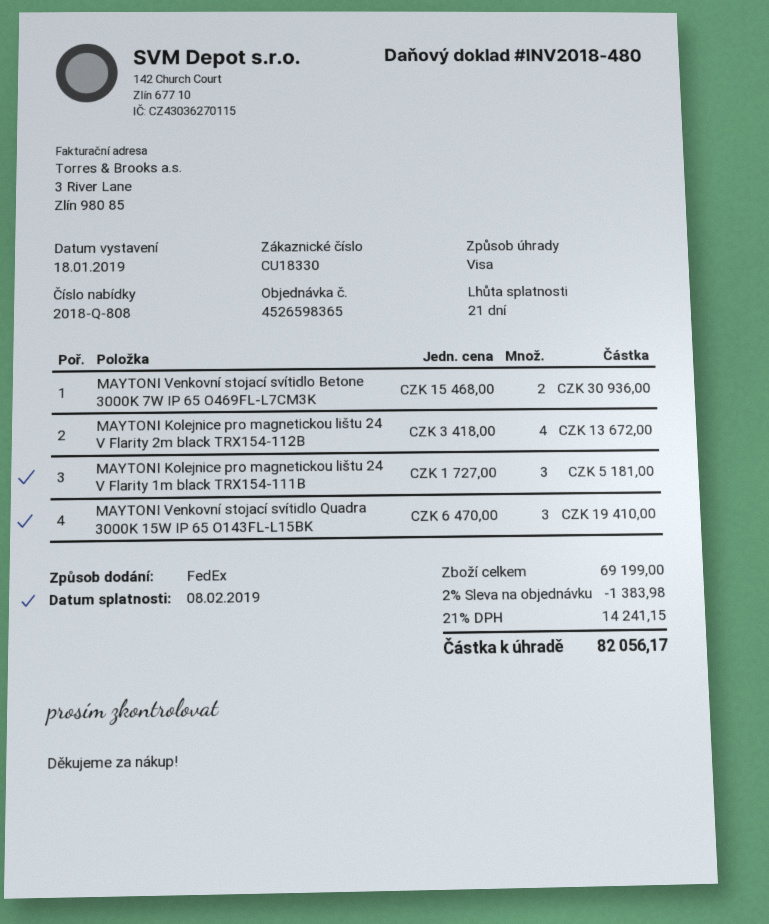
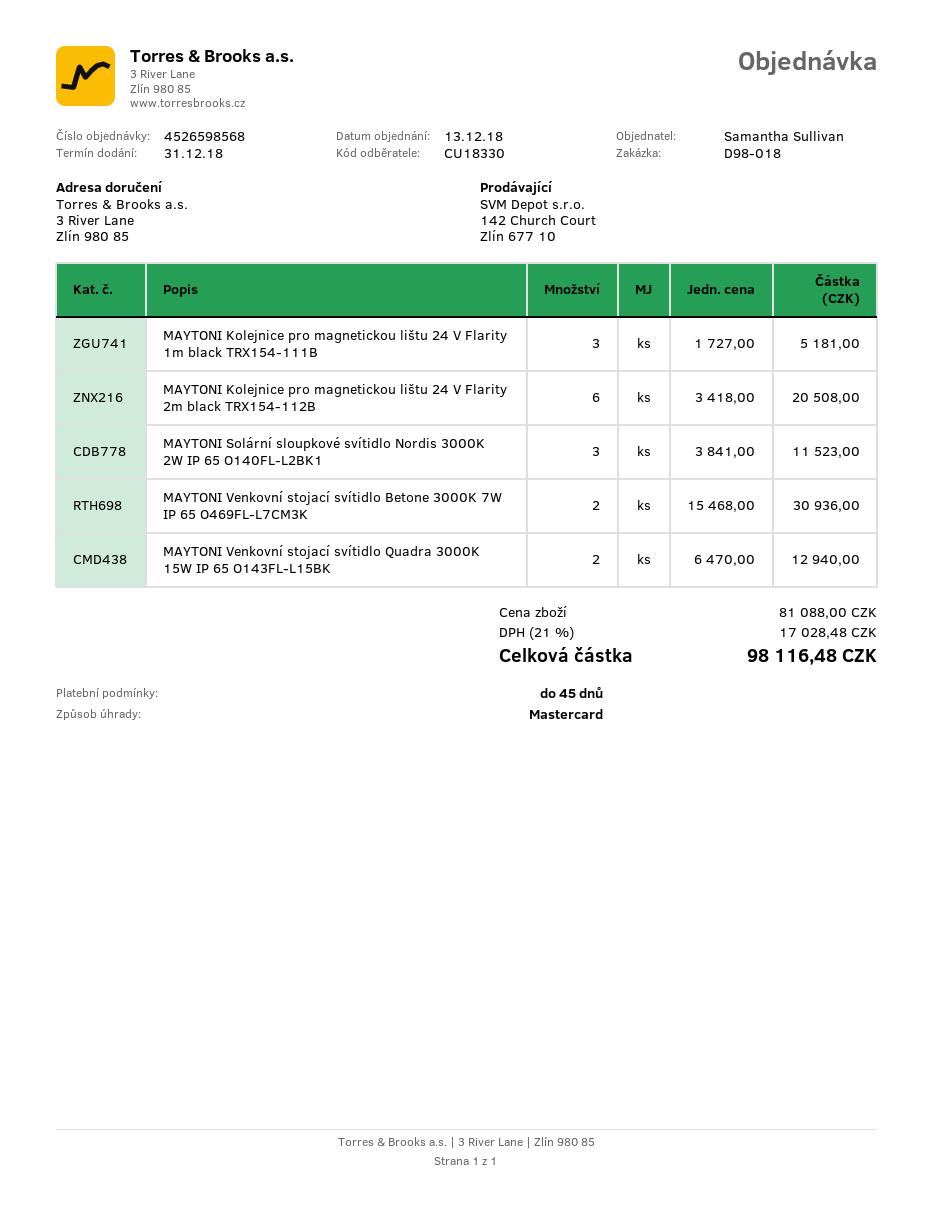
order number: 4526598365 -> 4526598568
payment terms: 21 days -> 45 days
payment method: Visa -> Mastercard
MAYTONI Kolejnice pro magnetickou lištu 24 V Flarity 2m black TRX154-112B: 4 x 3418.00 = 13672.00 -> 6 x 3418.00 = 20508.00
MAYTONI Venkovní stojací svítidlo Quadra 3000K 15W IP 65 O143FL-L15BK: 3 x 6470.00 = 19410.00 -> 2 x 6470.00 = 12940.00
MAYTONI Solární sloupkové svítidlo Nordis 3000K 2W IP 65 O140FL-L2BK1: none -> 3 x 3841.00 = 11523.00
subtotal: 69199.00 -> 81088.00
discount: 2% = 1383.98 -> none
tax: 21% = 14241.15 -> 21% = 17028.48
total: 82056.17 -> 98116.48

